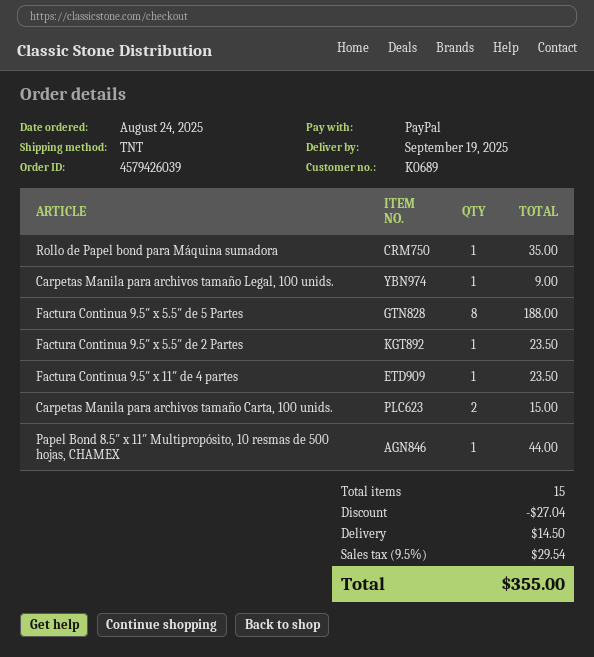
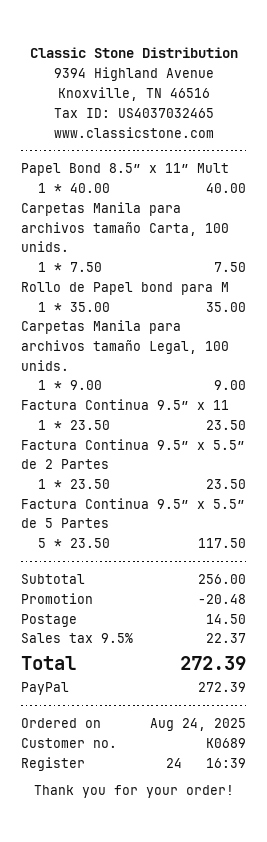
Factura Continua 9.5″ x 5.5″ de 5 Partes: 8 for 188.00 -> 5 for 117.50
Carpetas Manila para archivos tamaño Carta, 100 unids.: 2 for 15.00 -> 1 for 7.50
Papel Bond 8.5″ x 11″ Multipropósito, 10 resmas de 500 hojas, CHAMEX: 1 for 44.00 -> 1 for 40.00
discount: 27.04 -> 20.48
tax: 9.5% = 29.54 -> 9.5% = 22.37
total: 355.00 -> 272.39

